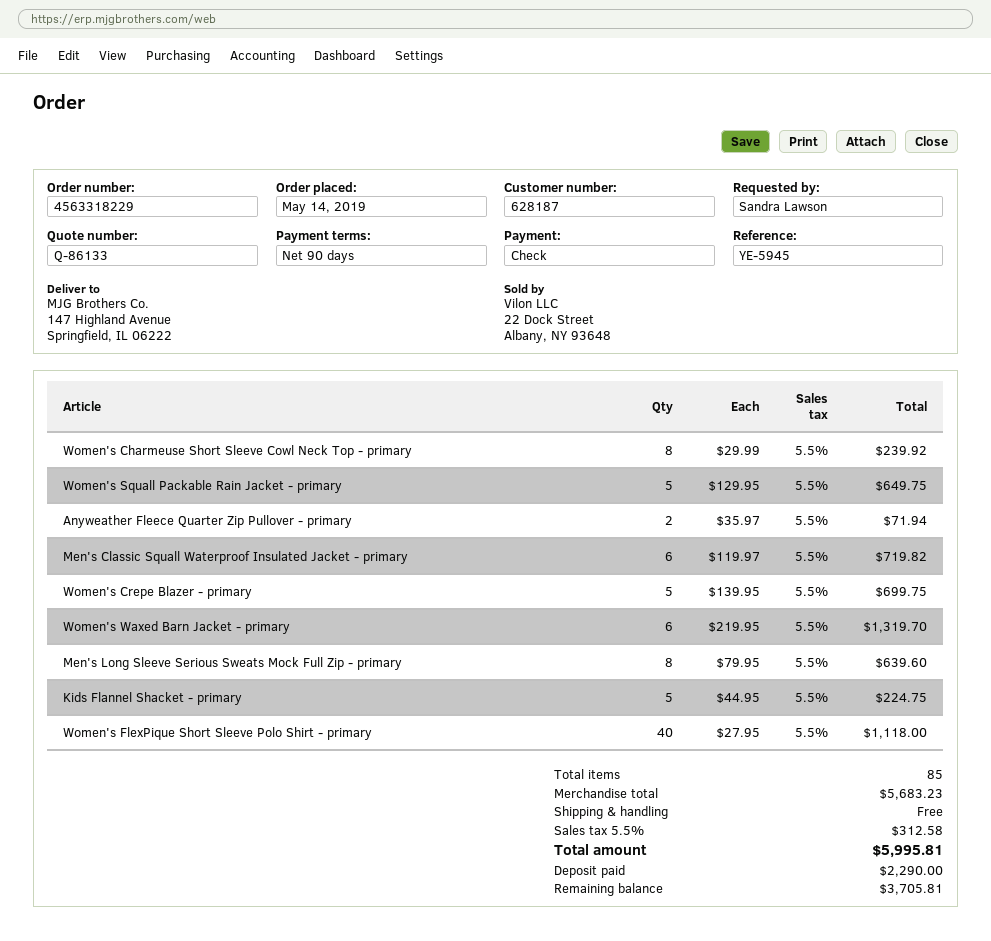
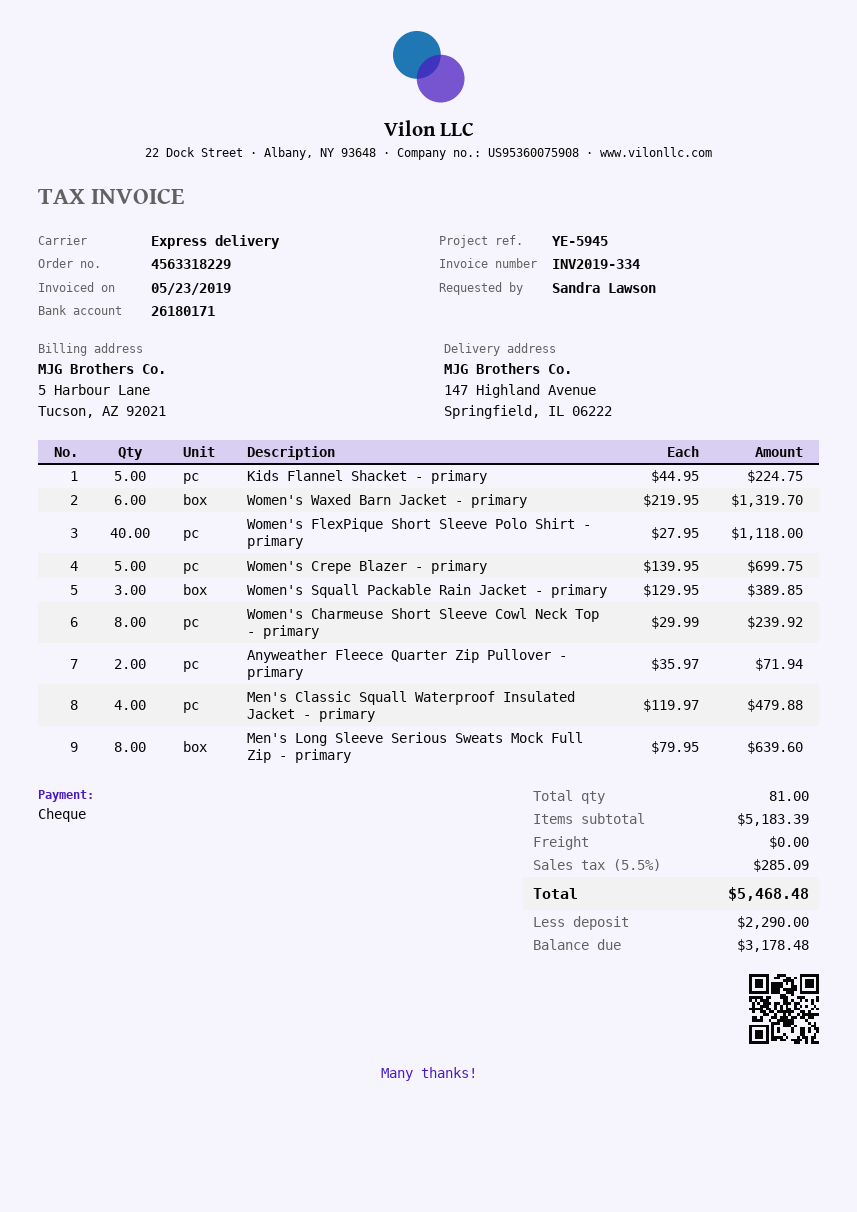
Women's Squall Packable Rain Jacket - primary: 5 x 129.95 = 649.75 -> 3 x 129.95 = 389.85
Men's Classic Squall Waterproof Insulated Jacket - primary: 6 x 119.97 = 719.82 -> 4 x 119.97 = 479.88
total quantity: 85 -> 81
subtotal: 5683.23 -> 5183.39
tax: 5.5% = 312.58 -> 5.5% = 285.09
total: 5995.81 -> 5468.48
balance: 3705.81 -> 3178.48

